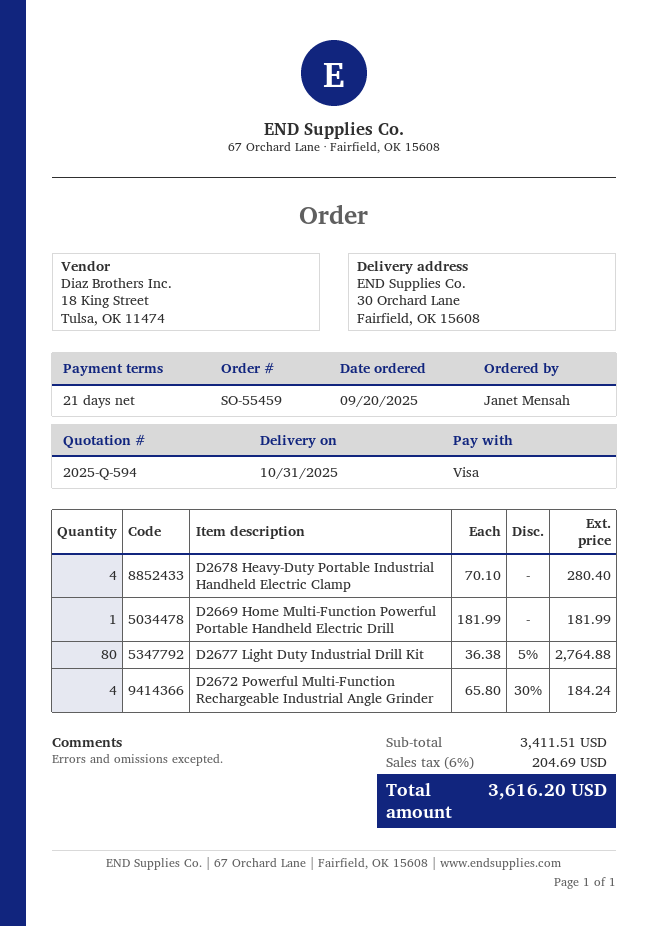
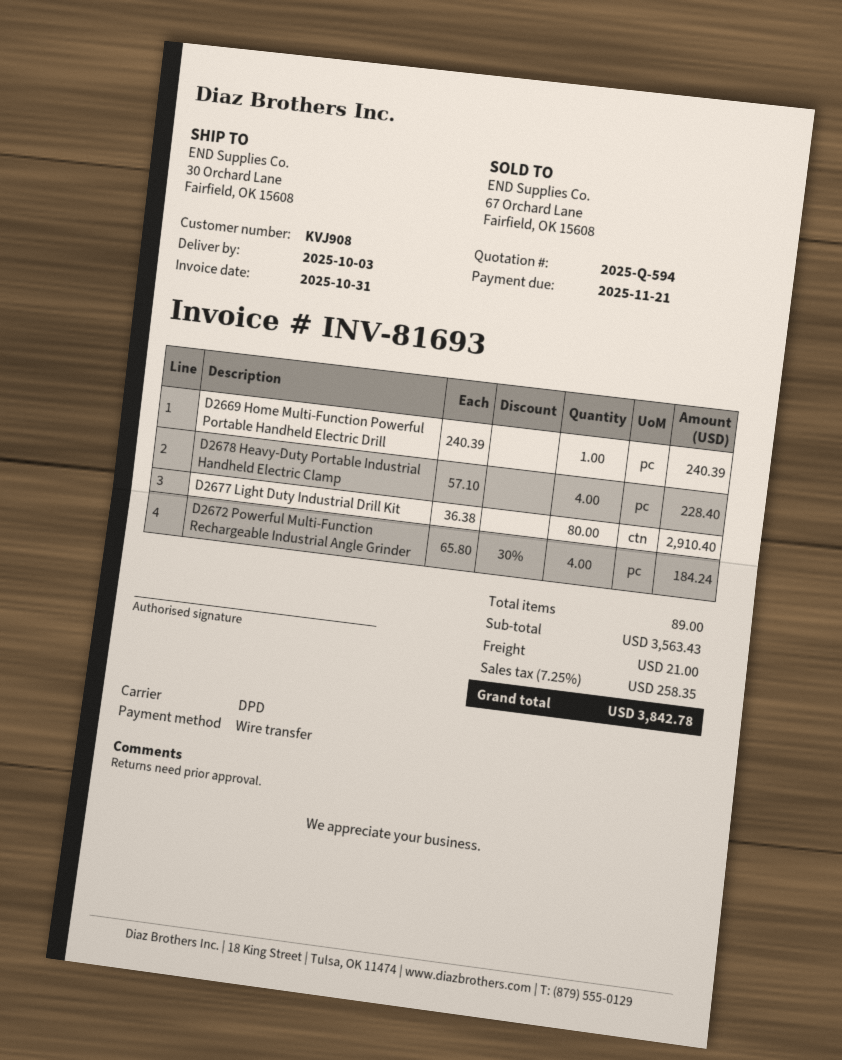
delivery date: 2025-10-31 -> 2025-10-03
payment method: Visa -> bank transfer
D2678 Heavy-Duty Portable Industrial Handheld Electric Clamp: 4 x 70.10 = 280.40 -> 4 x 57.10 = 228.40
D2669 Home Multi-Function Powerful Portable Handheld Electric Drill: 1 x 181.99 = 181.99 -> 1 x 240.39 = 240.39
D2677 Light Duty Industrial Drill Kit: 80 x 36.38 - 5% = 2764.88 -> 80 x 36.38 = 2910.40
subtotal: 3411.51 -> 3563.43
shipping: none -> 21.00
tax: 6% = 204.69 -> 7.25% = 258.35
total: 3616.20 -> 3842.78

